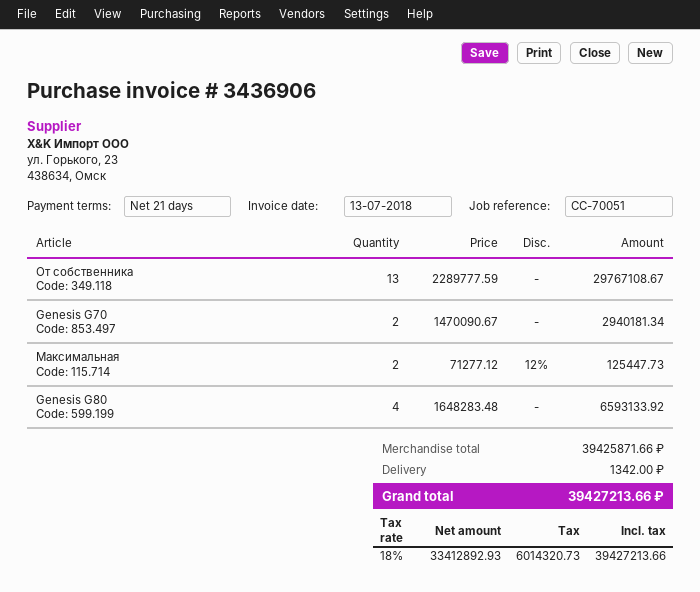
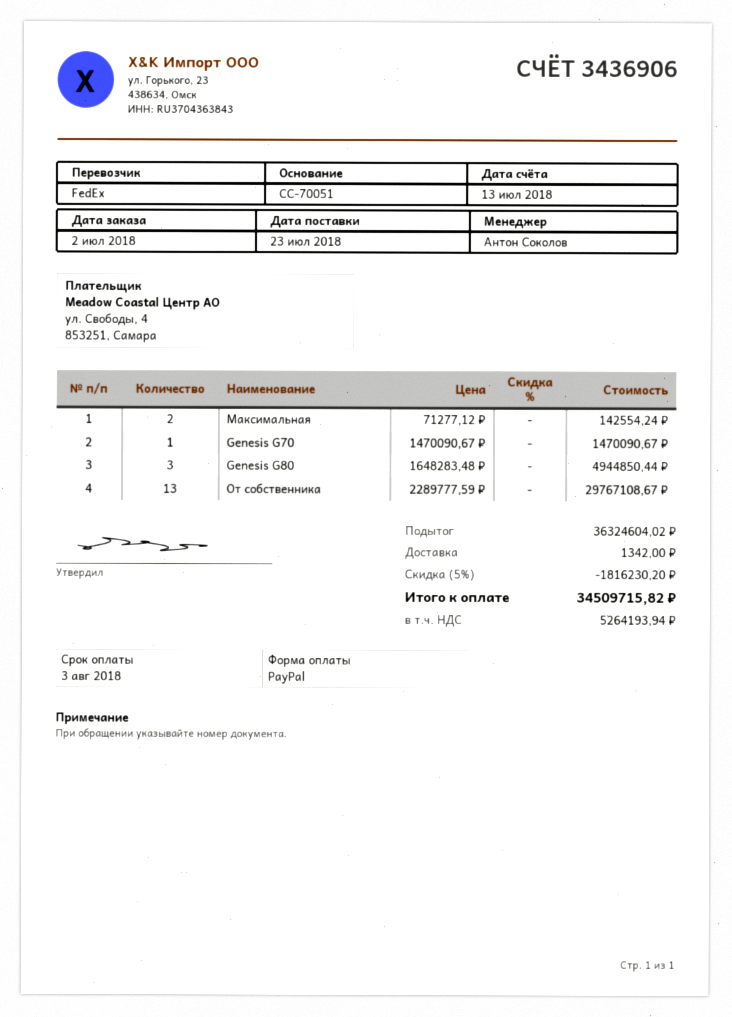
Genesis G70: 2 x 1470090.67 = 2940181.34 -> 1 x 1470090.67 = 1470090.67
Максимальная: 2 x 71277.12 - 12% = 125447.73 -> 2 x 71277.12 = 142554.24
Genesis G80: 4 x 1648283.48 = 6593133.92 -> 3 x 1648283.48 = 4944850.44
subtotal: 39425871.66 -> 36324604.02
discount: none -> 5% = 1816230.20
tax: 6014320.73 -> 5264193.94
total: 39427213.66 -> 34509715.82

